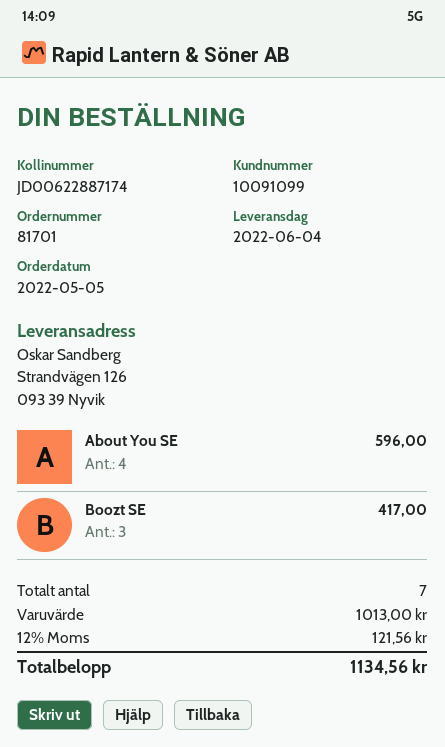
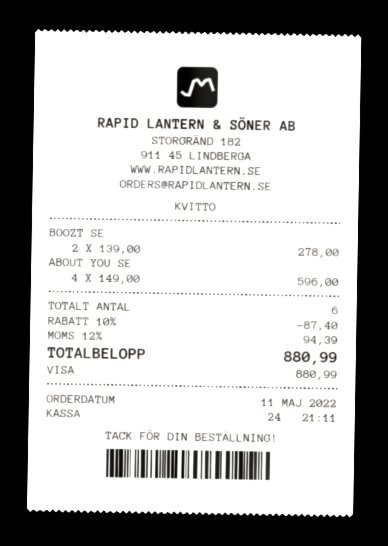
order date: 2022-05-05 -> 2022-05-11
Boozt SE: 3 for 417.00 -> 2 for 278.00
total quantity: 7 -> 6
discount: none -> 10% = 87.40
tax: 12% = 121.56 -> 12% = 94.39
total: 1134.56 -> 880.99

